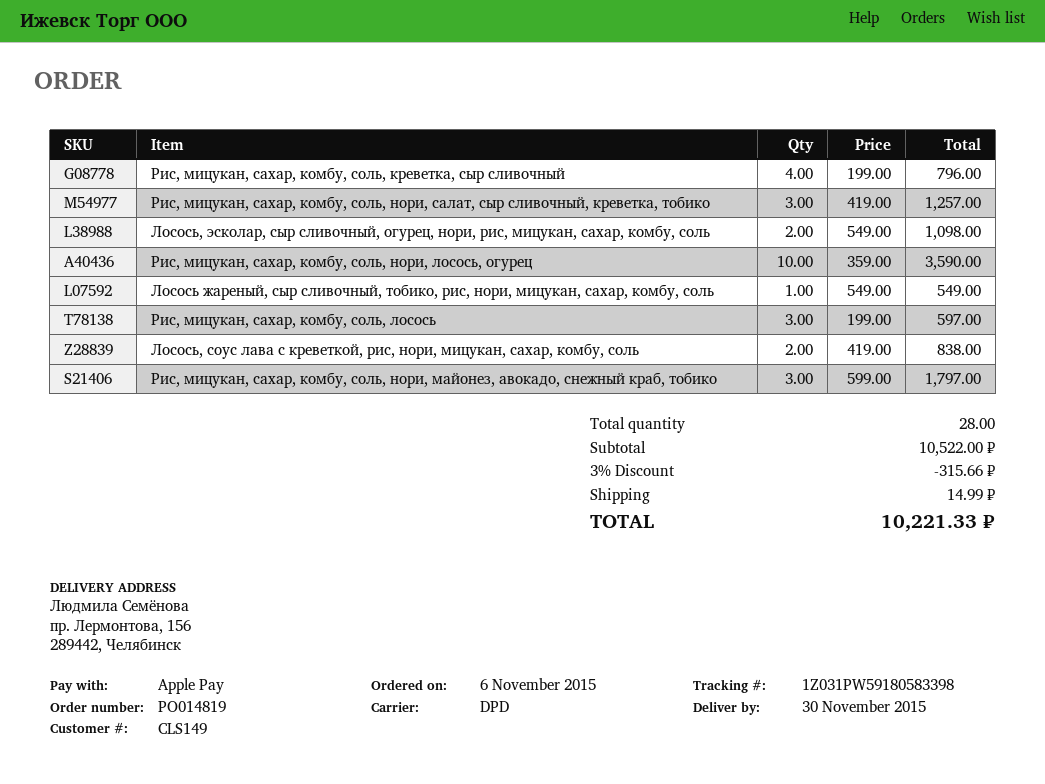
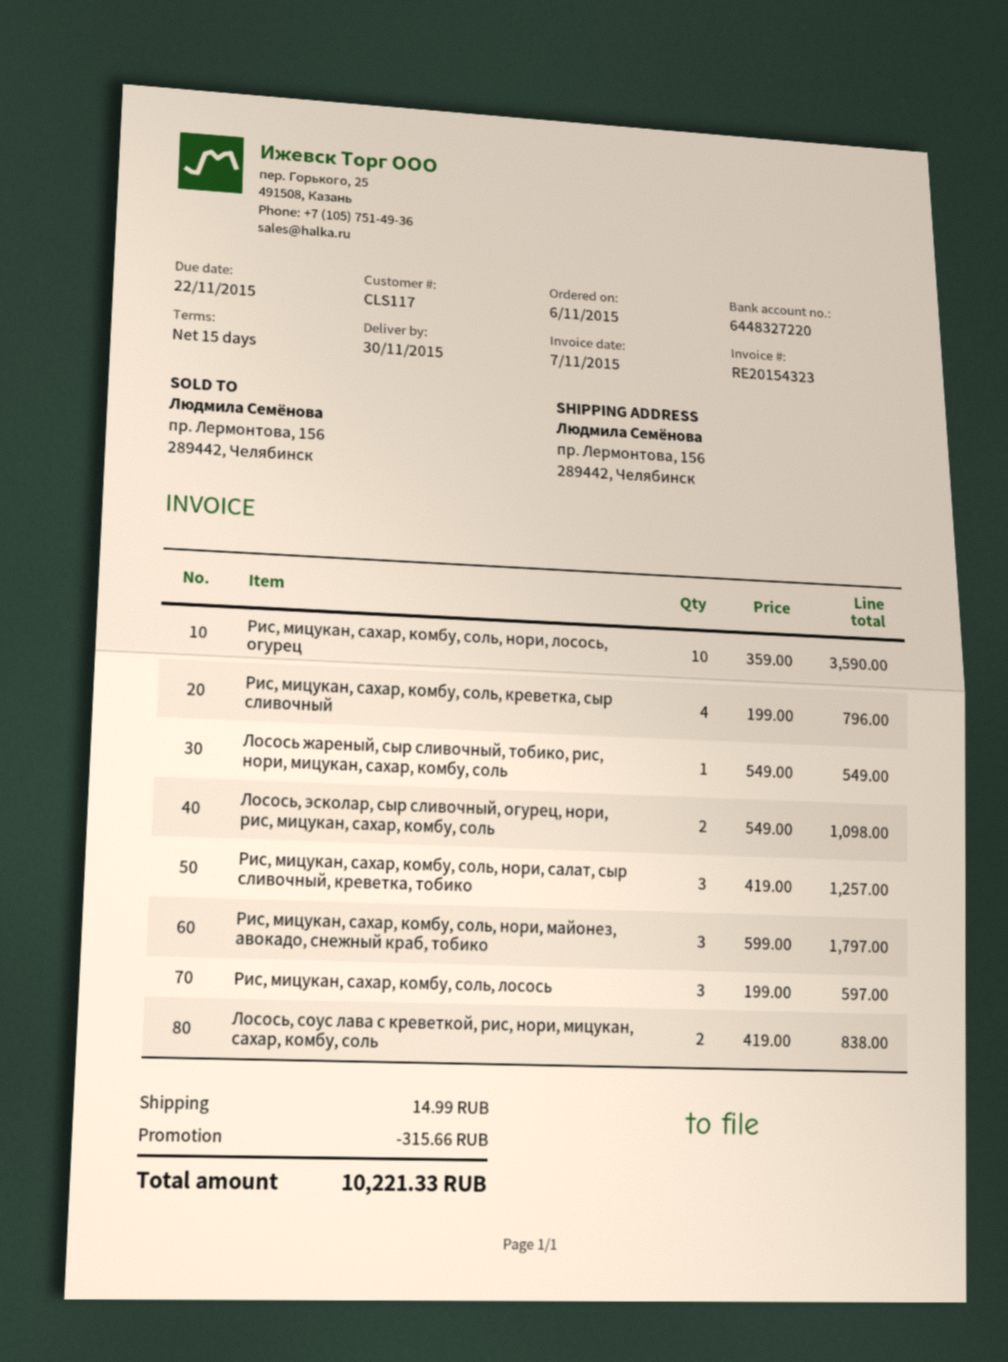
customer number: CLS149 -> CLS117

